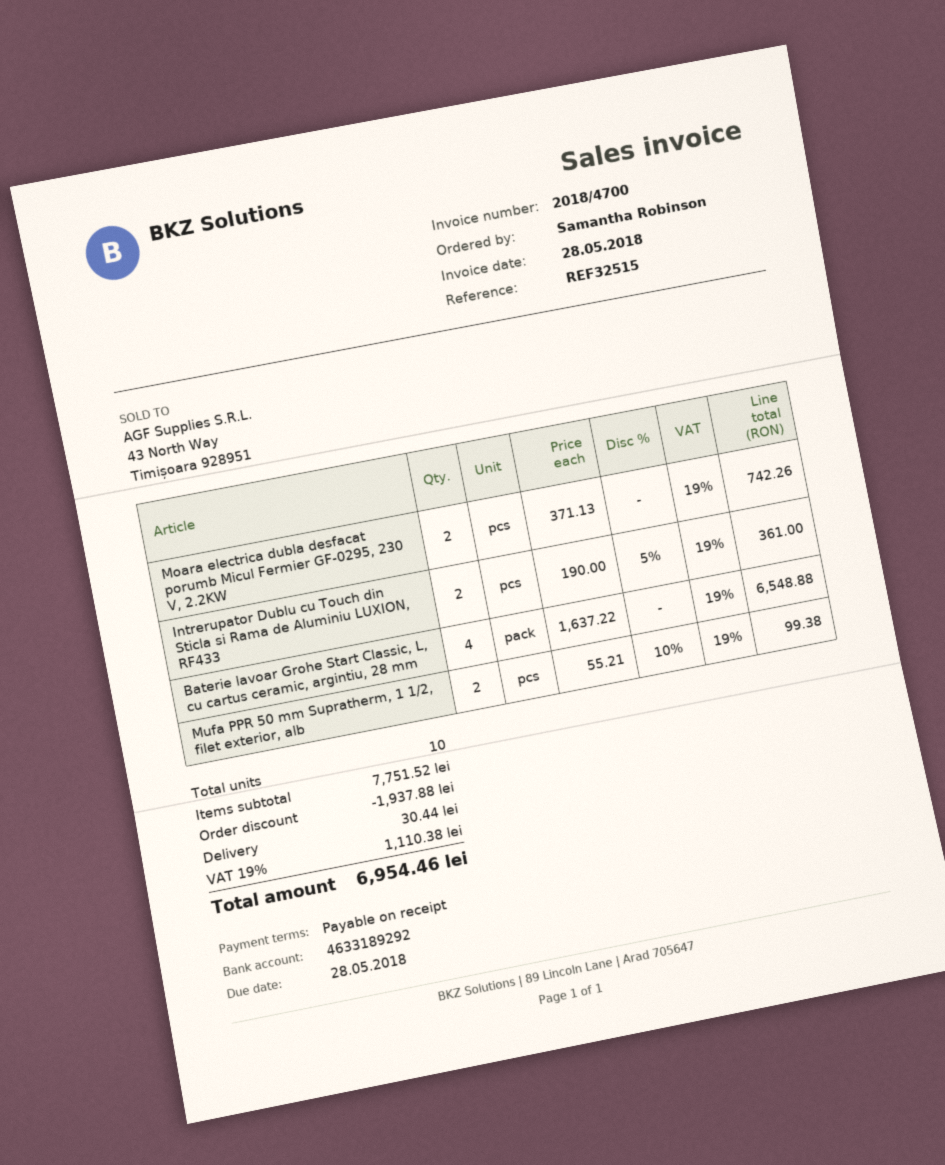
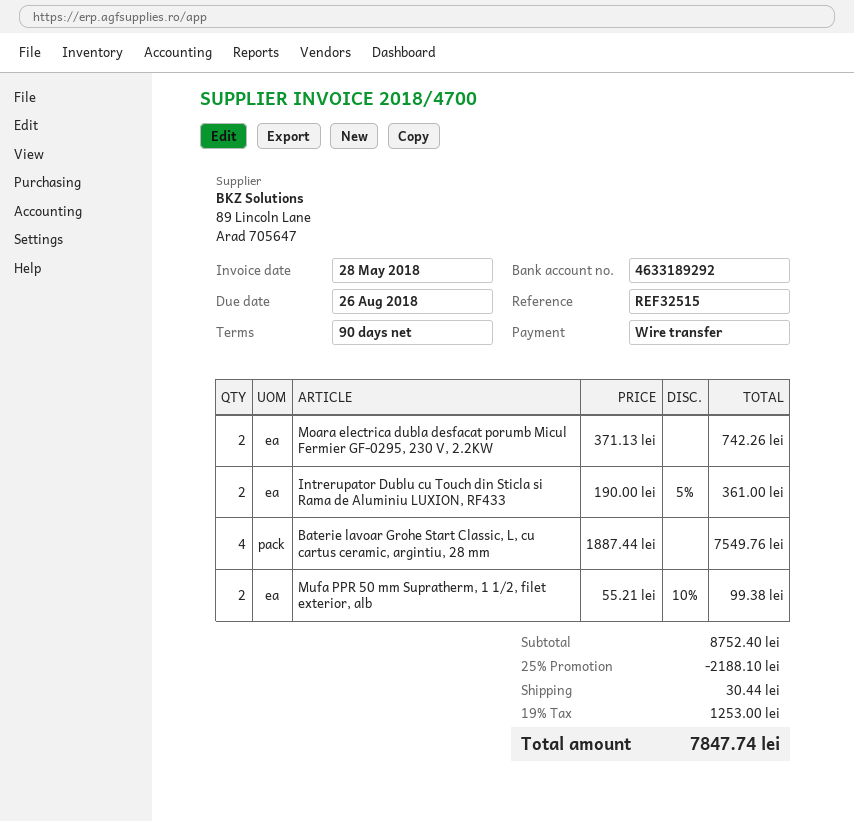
payment terms: on receipt -> 90 days
due date: 2018-05-28 -> 2018-08-26
Baterie lavoar Grohe Start Classic, L, cu cartus ceramic, argintiu, 28 mm: 4 x 1637.22 = 6548.88 -> 4 x 1887.44 = 7549.76
subtotal: 7751.52 -> 8752.40
discount: 1937.88 -> 2188.10
tax: 19% = 1110.38 -> 19% = 1253.00
total: 6954.46 -> 7847.74

